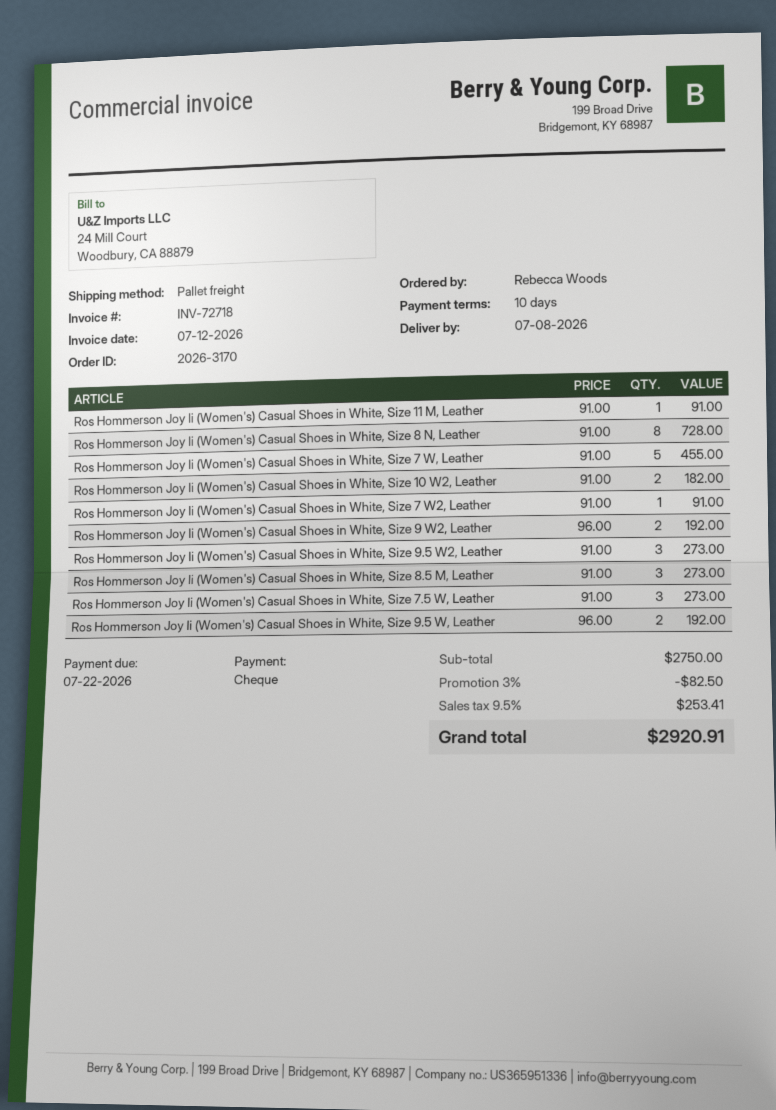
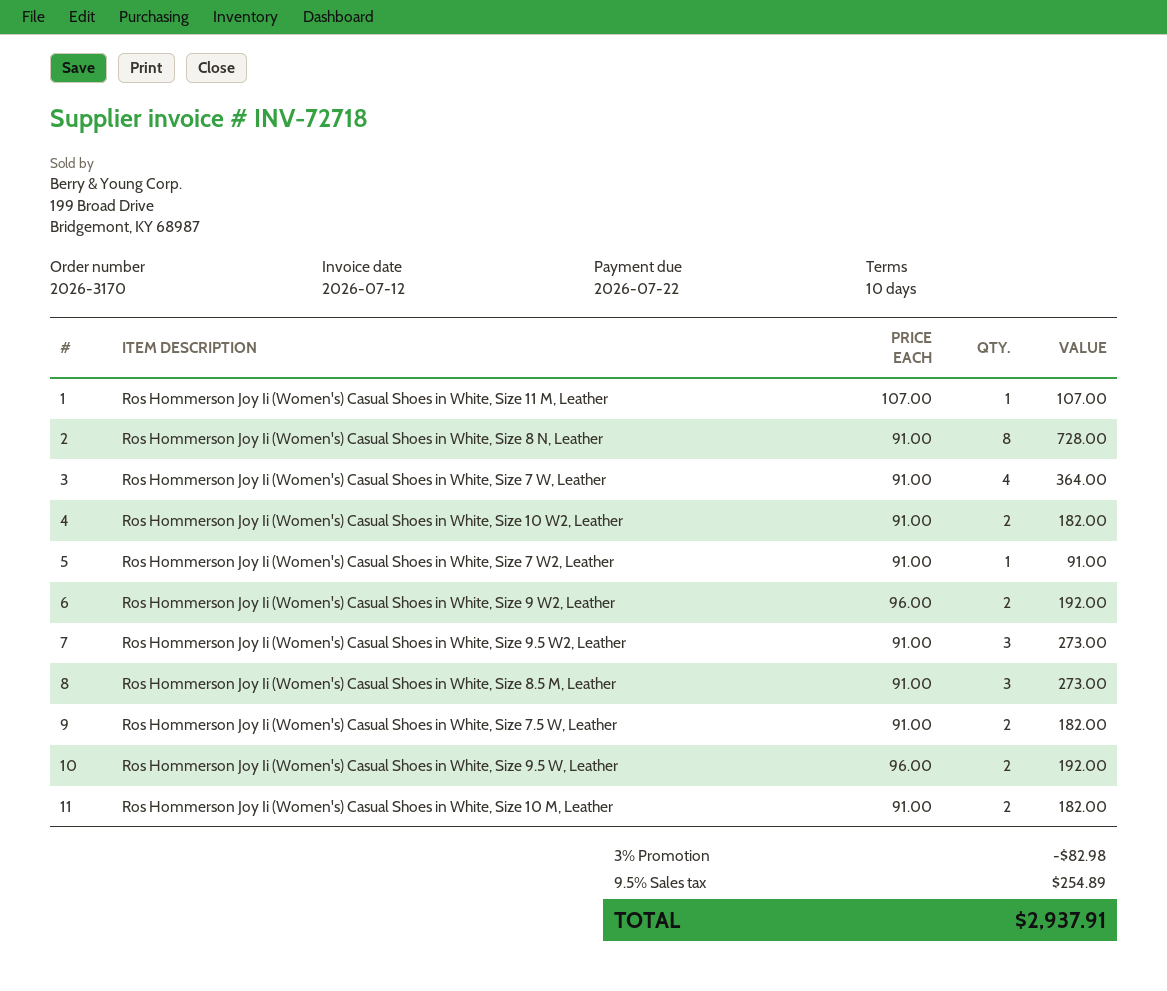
Ros Hommerson Joy Ii (Women's) Casual Shoes in White, Size 11 M, Leather: 1 x 91.00 = 91.00 -> 1 x 107.00 = 107.00
Ros Hommerson Joy Ii (Women's) Casual Shoes in White, Size 7 W, Leather: 5 x 91.00 = 455.00 -> 4 x 91.00 = 364.00
Ros Hommerson Joy Ii (Women's) Casual Shoes in White, Size 7.5 W, Leather: 3 x 91.00 = 273.00 -> 2 x 91.00 = 182.00
Ros Hommerson Joy Ii (Women's) Casual Shoes in White, Size 10 M, Leather: none -> 2 x 91.00 = 182.00
discount: 3% = 82.50 -> 3% = 82.98
tax: 9.5% = 253.41 -> 9.5% = 254.89
total: 2920.91 -> 2937.91

